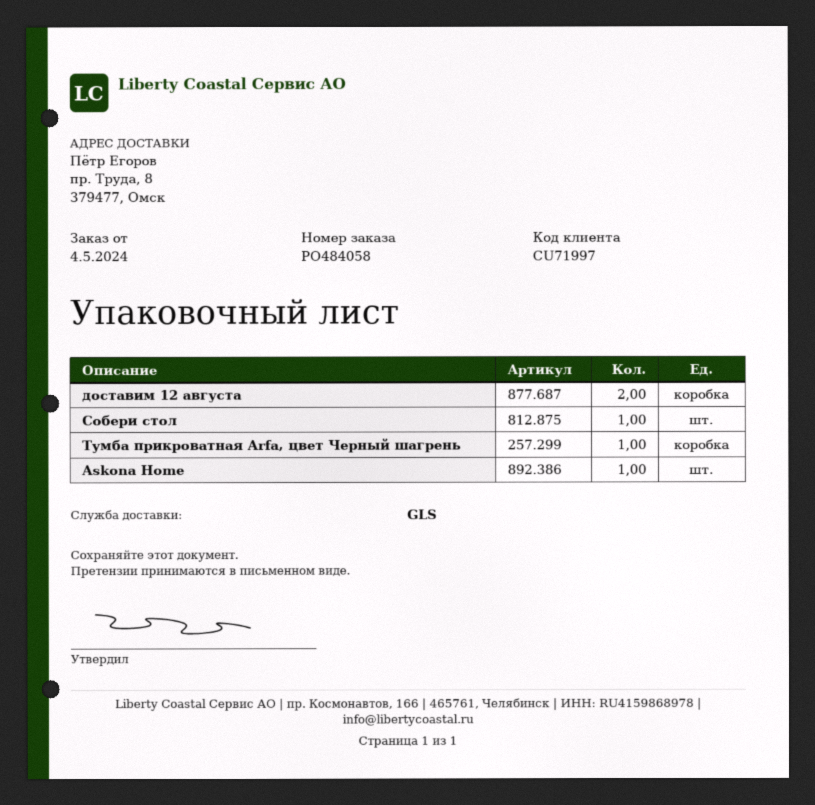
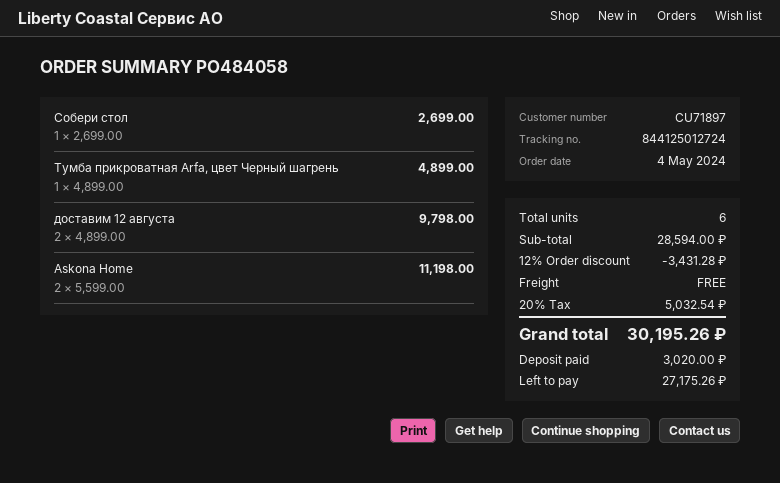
customer number: CU71997 -> CU71897
Askona Home: 1 -> 2

